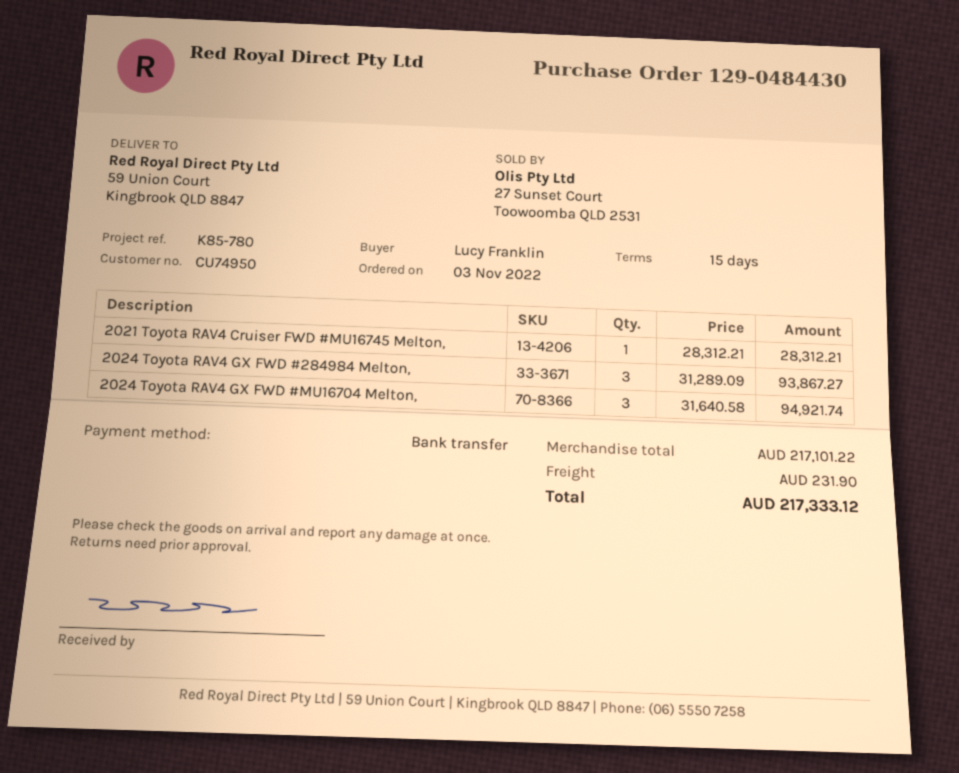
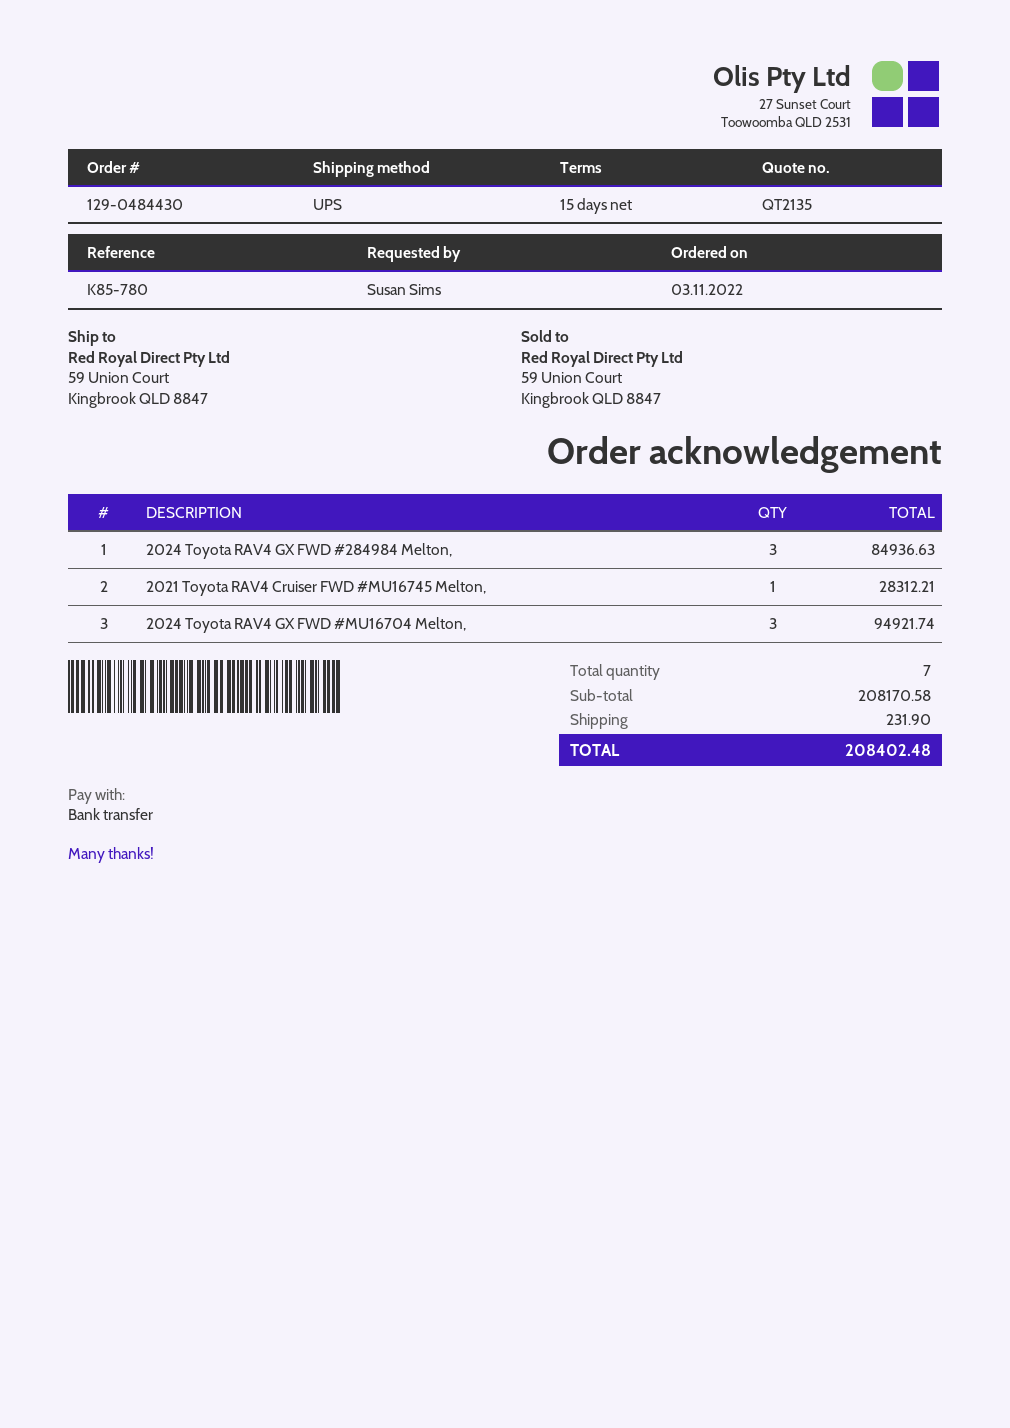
ordered by: Lucy Franklin -> Susan Sims
2024 Toyota RAV4 GX FWD #284984 Melton,: 3 for 93867.27 -> 3 for 84936.63
subtotal: 217101.22 -> 208170.58
total: 217333.12 -> 208402.48

